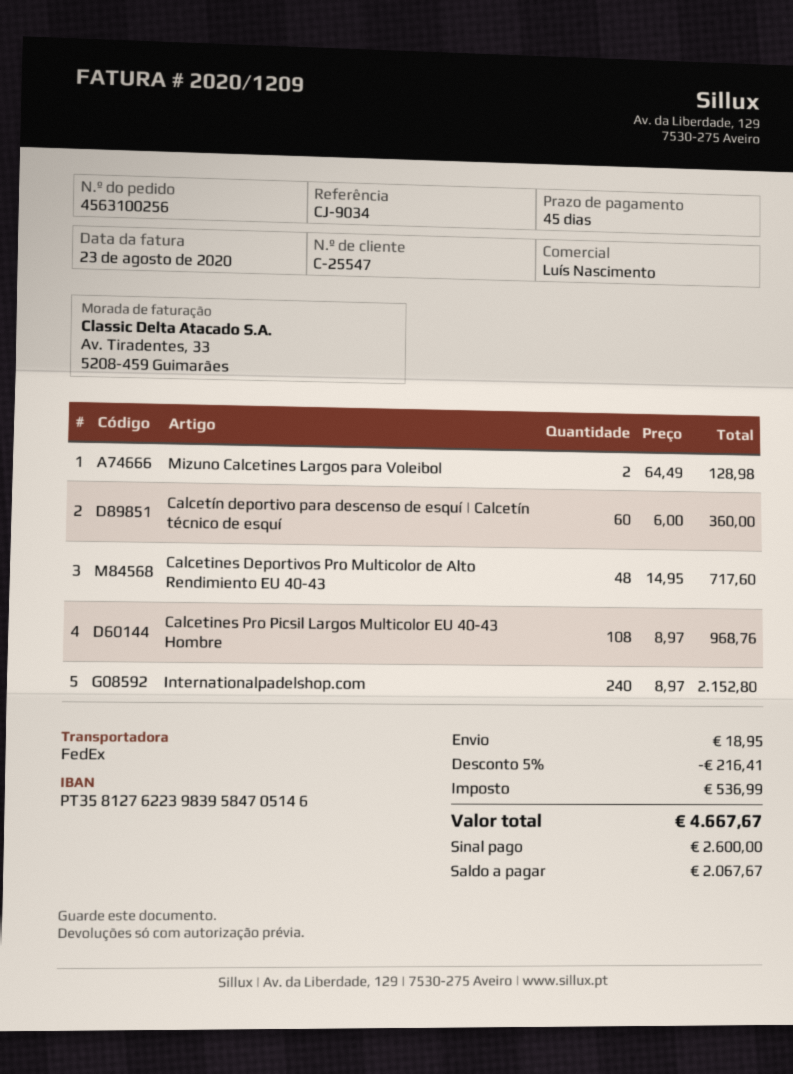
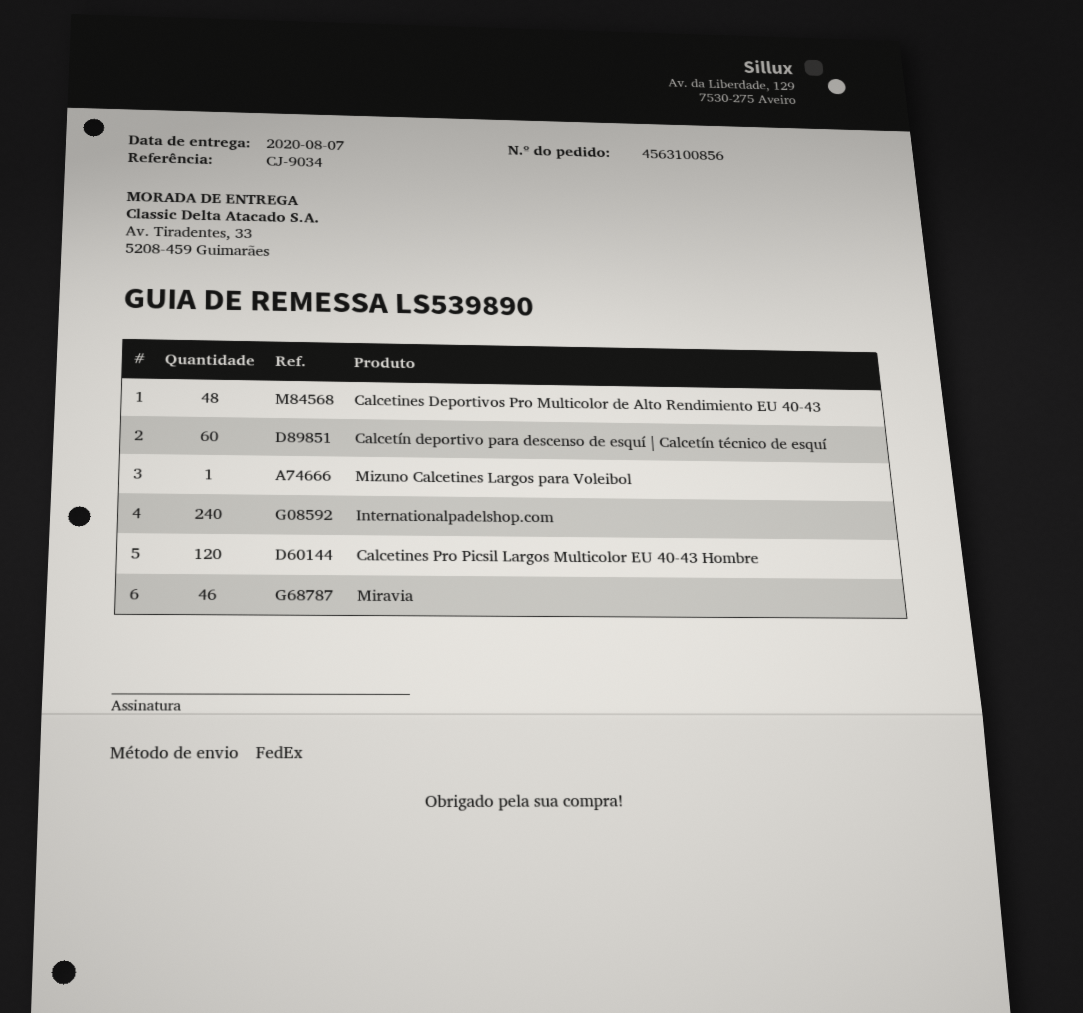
order number: 4563100256 -> 4563100856
Mizuno Calcetines Largos para Voleibol: 2 -> 1
Calcetines Pro Picsil Largos Multicolor EU 40-43 Hombre: 108 -> 120
Miravia: none -> 46

